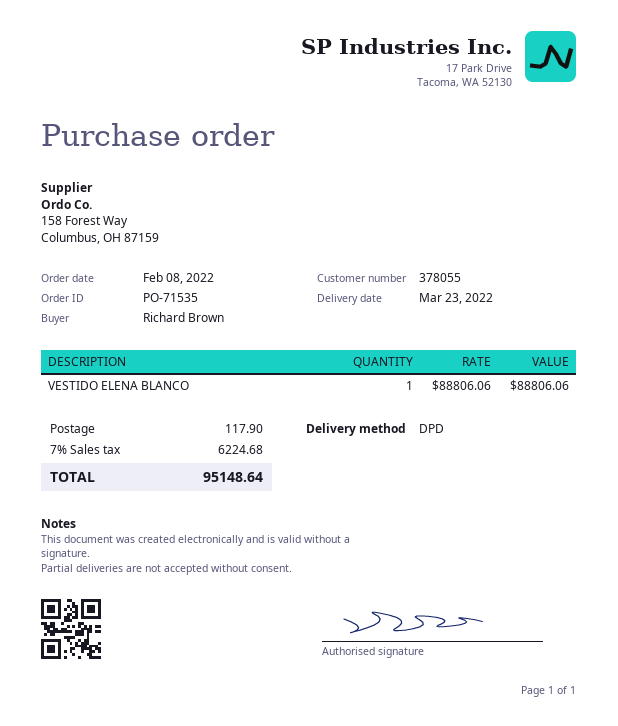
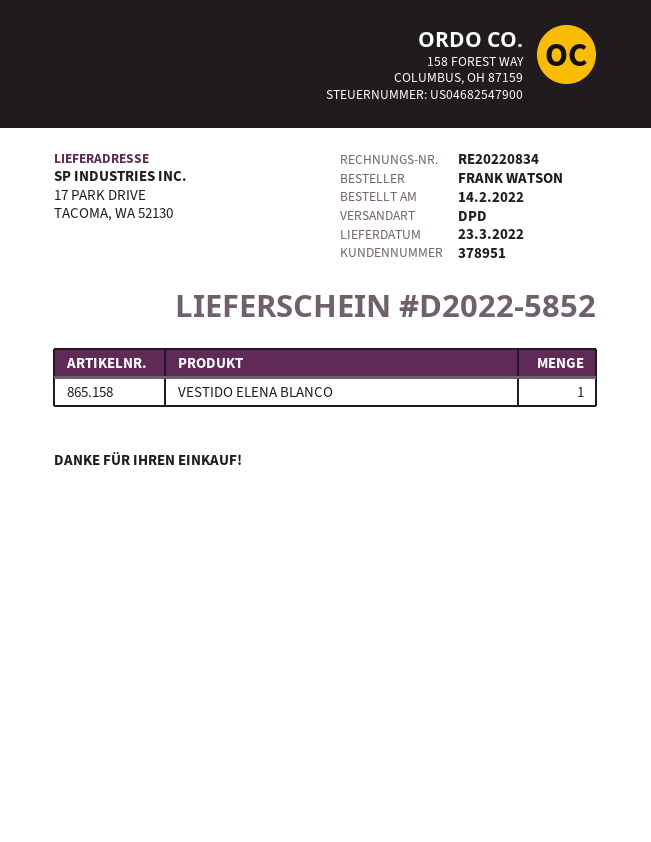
order date: 2022-02-08 -> 2022-02-14
customer number: 378055 -> 378951
ordered by: Richard Brown -> FRANK WATSON

